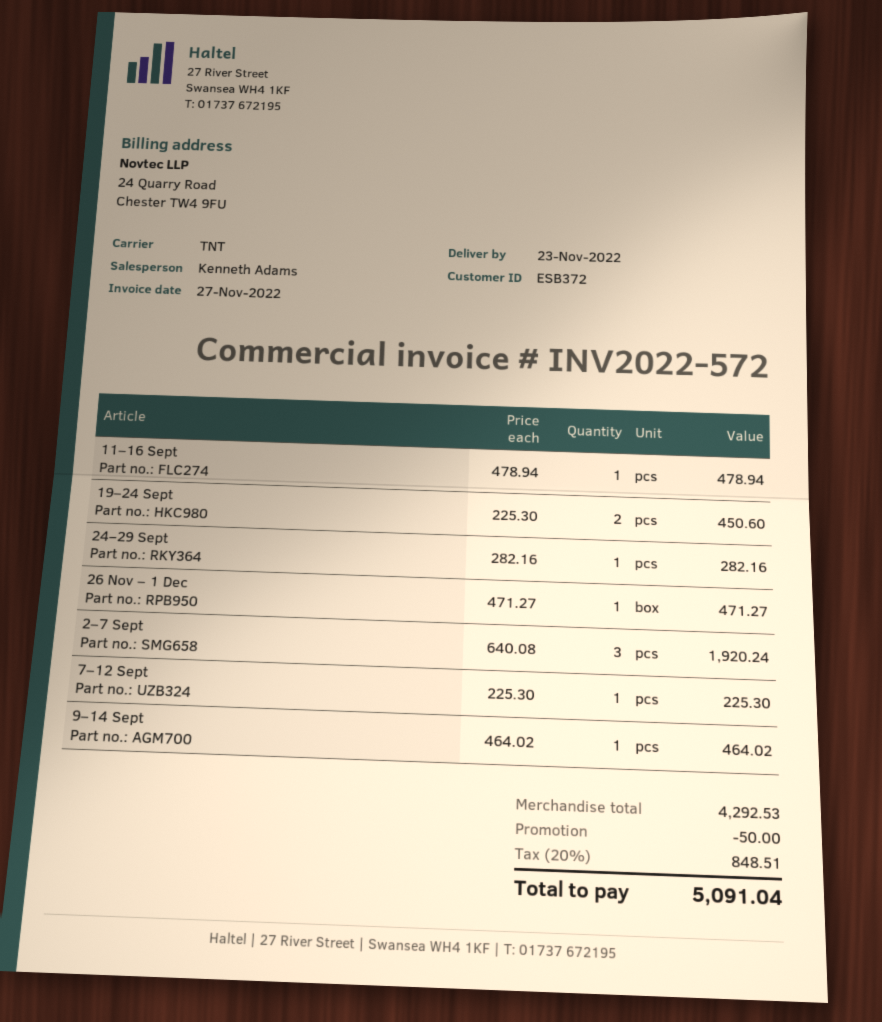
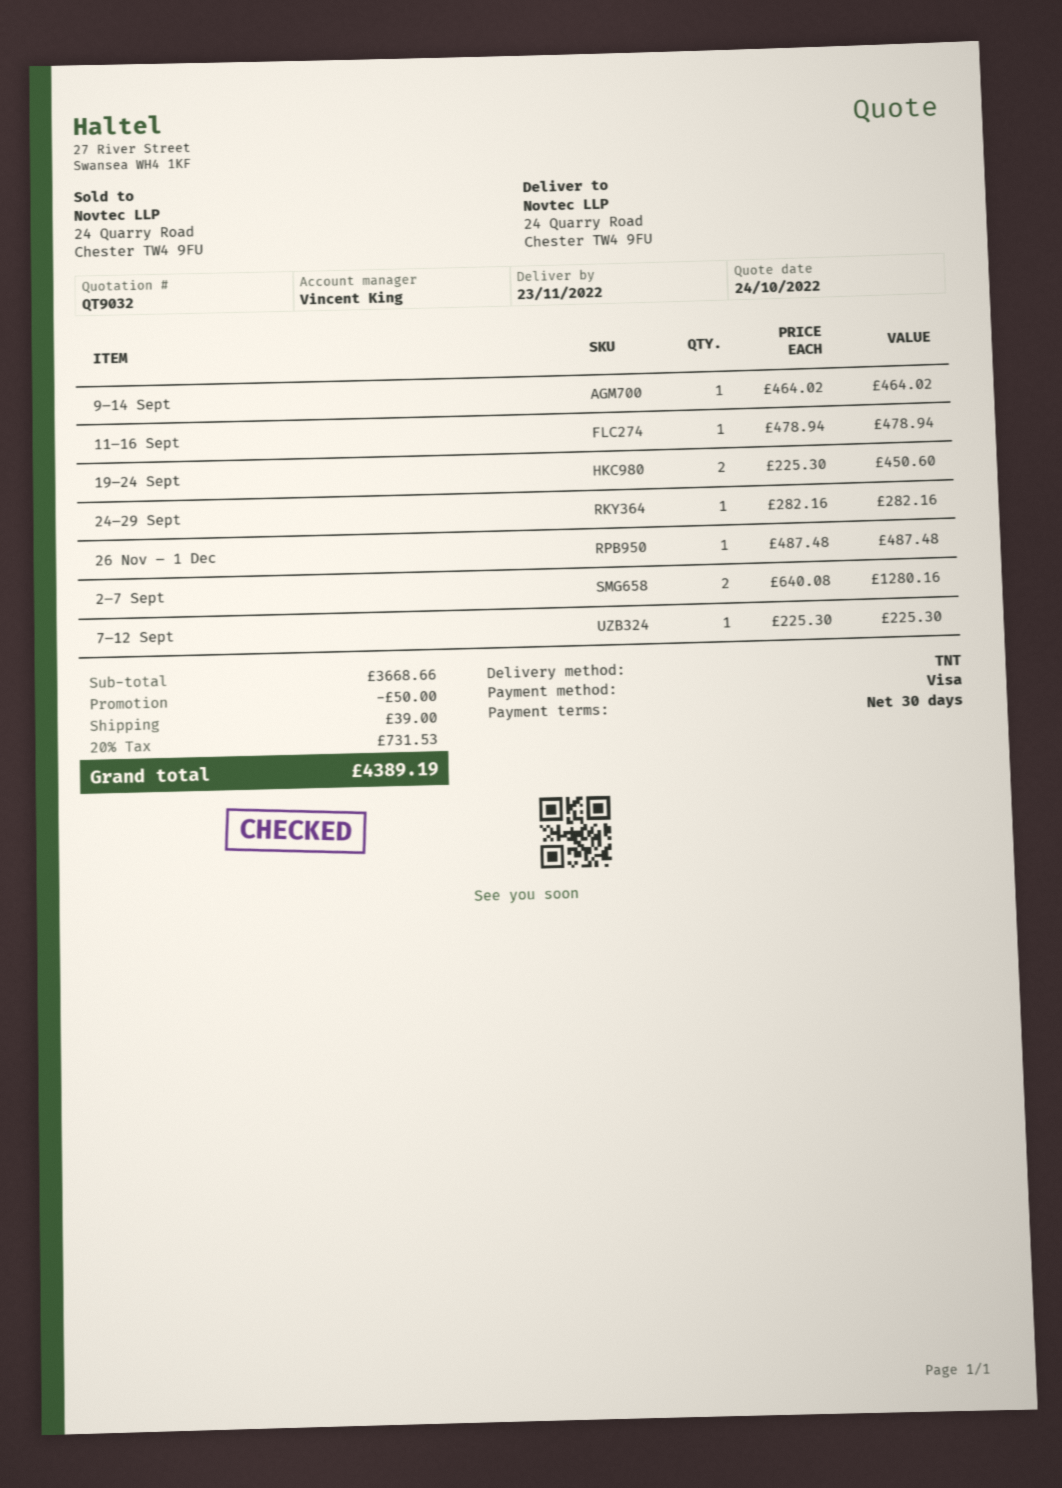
sales rep: Kenneth Adams -> Vincent King
26 Nov – 1 Dec: 1 x 471.27 = 471.27 -> 1 x 487.48 = 487.48
2–7 Sept: 3 x 640.08 = 1920.24 -> 2 x 640.08 = 1280.16
subtotal: 4292.53 -> 3668.66
shipping: none -> 39.00
tax: 20% = 848.51 -> 20% = 731.53
total: 5091.04 -> 4389.19

